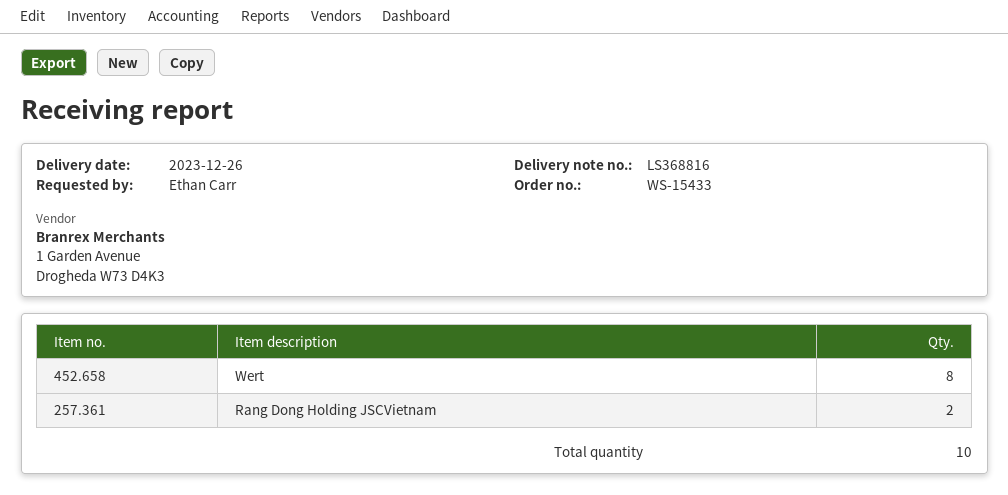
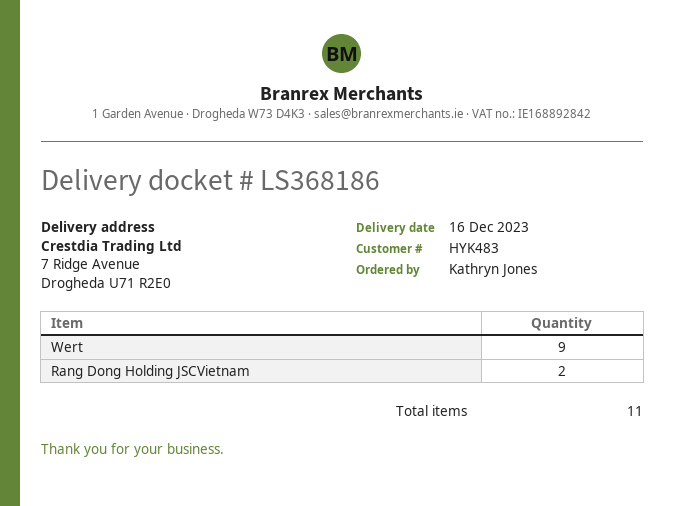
delivery note number: LS368816 -> LS368186
delivery date: 2023-12-26 -> 2023-12-16
ordered by: Ethan Carr -> Kathryn Jones
Wert: 8 -> 9
total quantity: 10 -> 11

